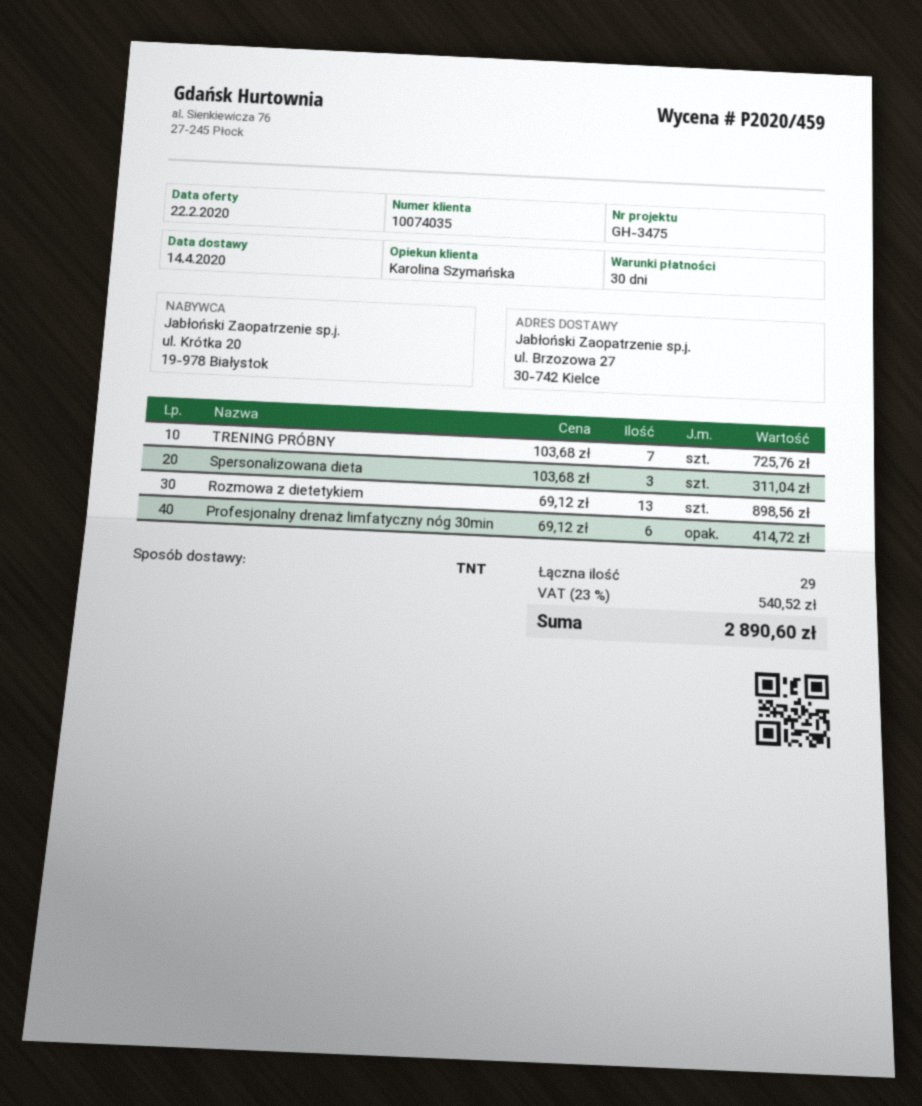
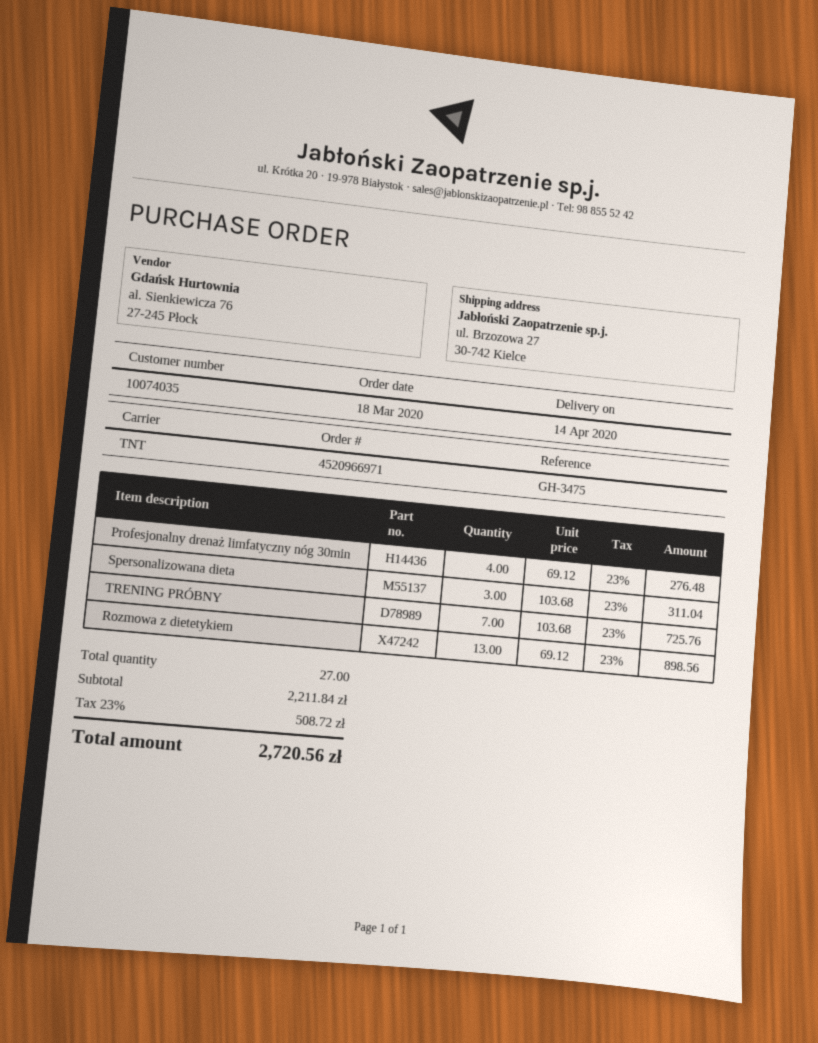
Profesjonalny drenaż limfatyczny nóg 30min: 6 x 69.12 = 414.72 -> 4 x 69.12 = 276.48
total quantity: 29 -> 27
tax: 23% = 540.52 -> 23% = 508.72
total: 2890.60 -> 2720.56

